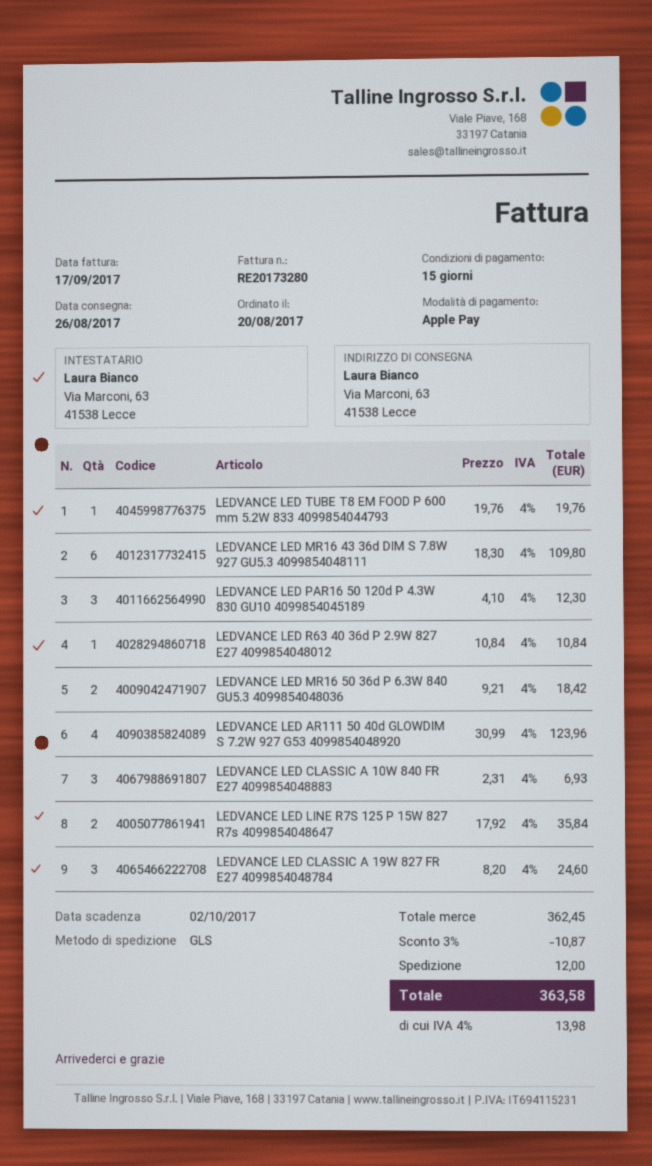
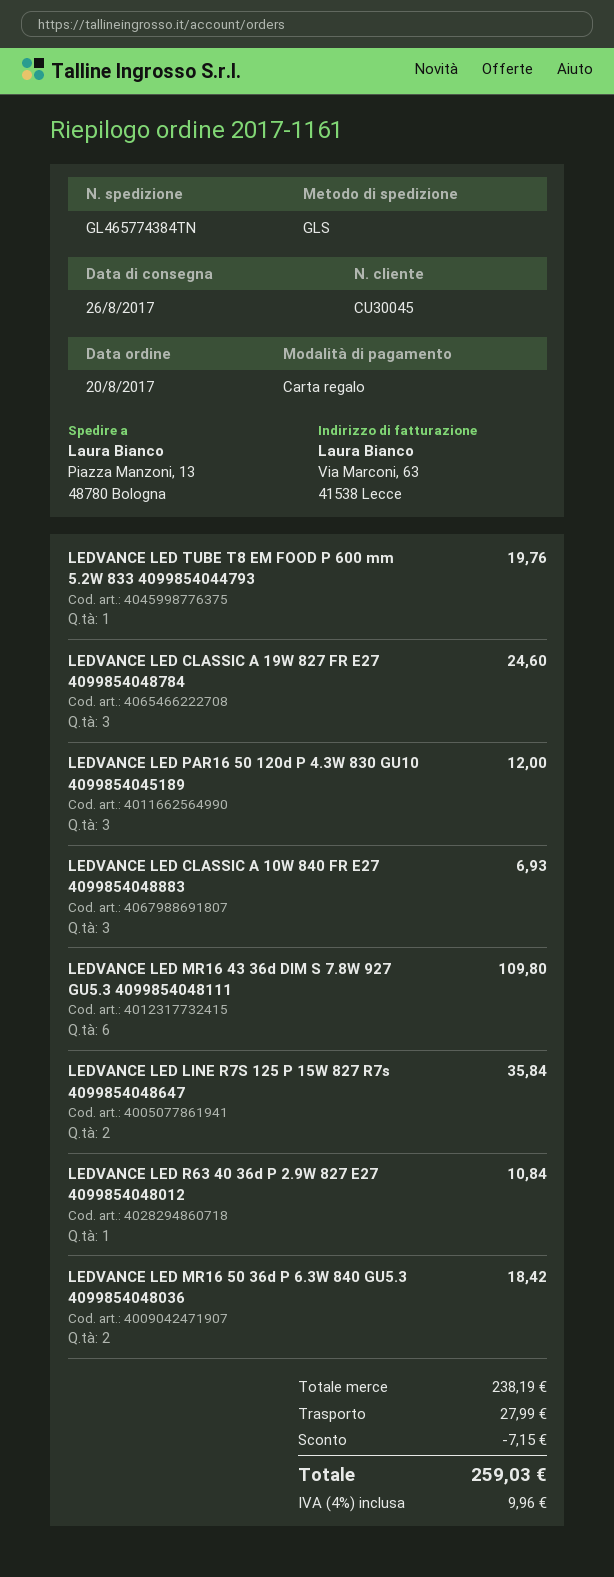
payment method: Apple Pay -> gift card
ship to: Via Marconi, 63, 41538 Lecce -> Piazza Manzoni, 13, 48780 Bologna
LEDVANCE LED PAR16 50 120d P 4.3W 830 GU10 4099854045189: 3 for 12.30 -> 3 for 12.00
LEDVANCE LED AR111 50 40d GLOWDIM S 7.2W 927 G53 4099854048920: 4 for 123.96 -> none
subtotal: 362.45 -> 238.19
discount: 10.87 -> 7.15
shipping: 12.00 -> 27.99
tax: 4% = 13.98 -> 4% = 9.96
total: 363.58 -> 259.03

